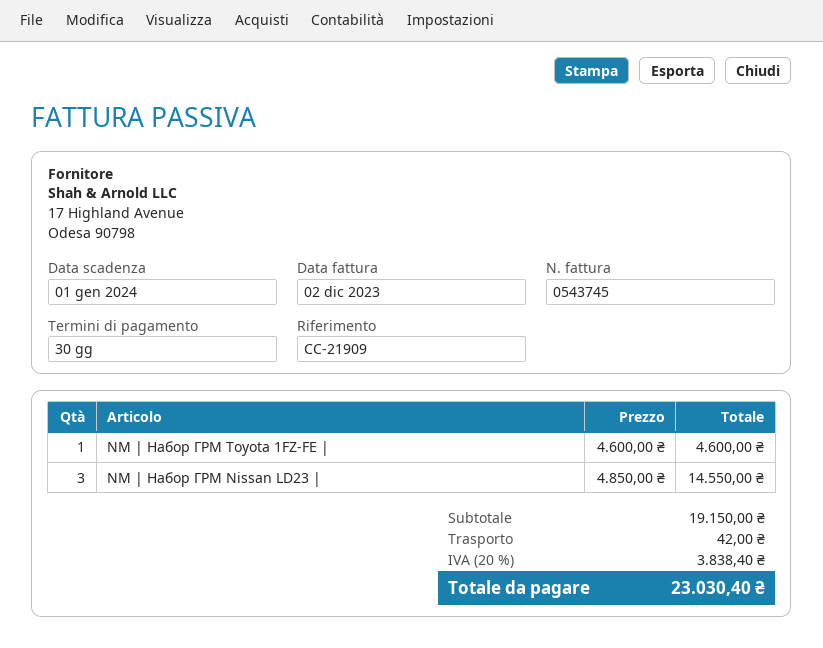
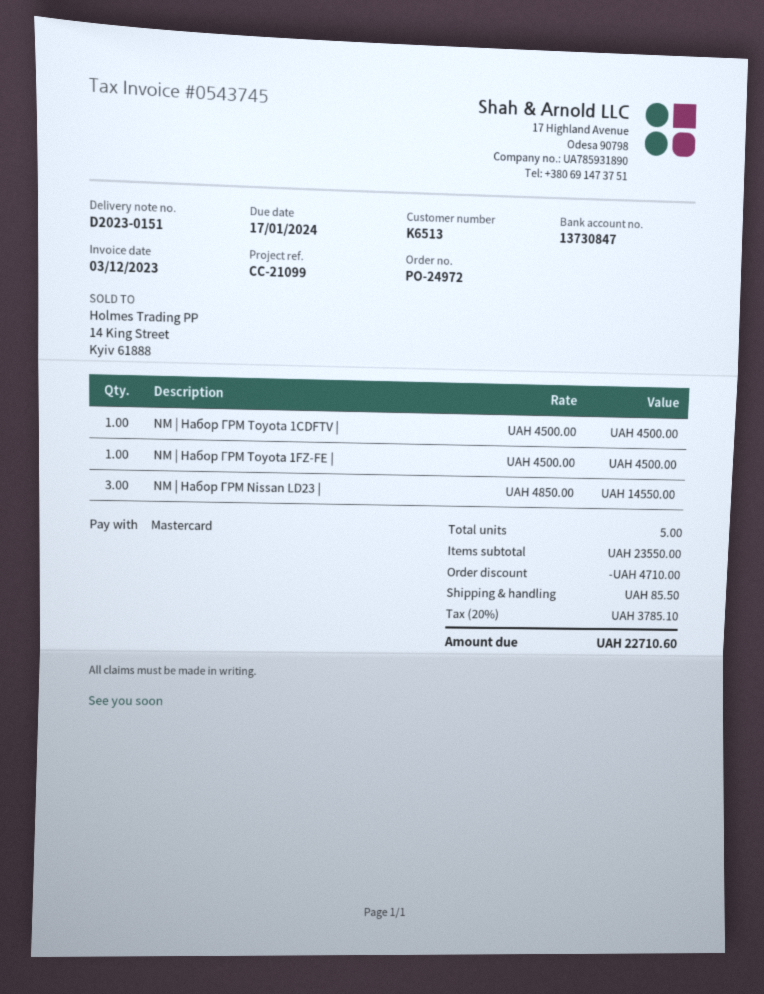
invoice date: 2023-12-02 -> 2023-12-03
due date: 2024-01-01 -> 2024-01-17
reference: CC-21909 -> CC-21099
NM | Набор ГРМ Toyota 1FZ-FE |: 1 x 4600.00 = 4600.00 -> 1 x 4500.00 = 4500.00
NM | Набор ГРМ Toyota 1CDFTV |: none -> 1 x 4500.00 = 4500.00
subtotal: 19150.00 -> 23550.00
discount: none -> 4710.00
shipping: 42.00 -> 85.50
tax: 20% = 3838.40 -> 20% = 3785.10
total: 23030.40 -> 22710.60

